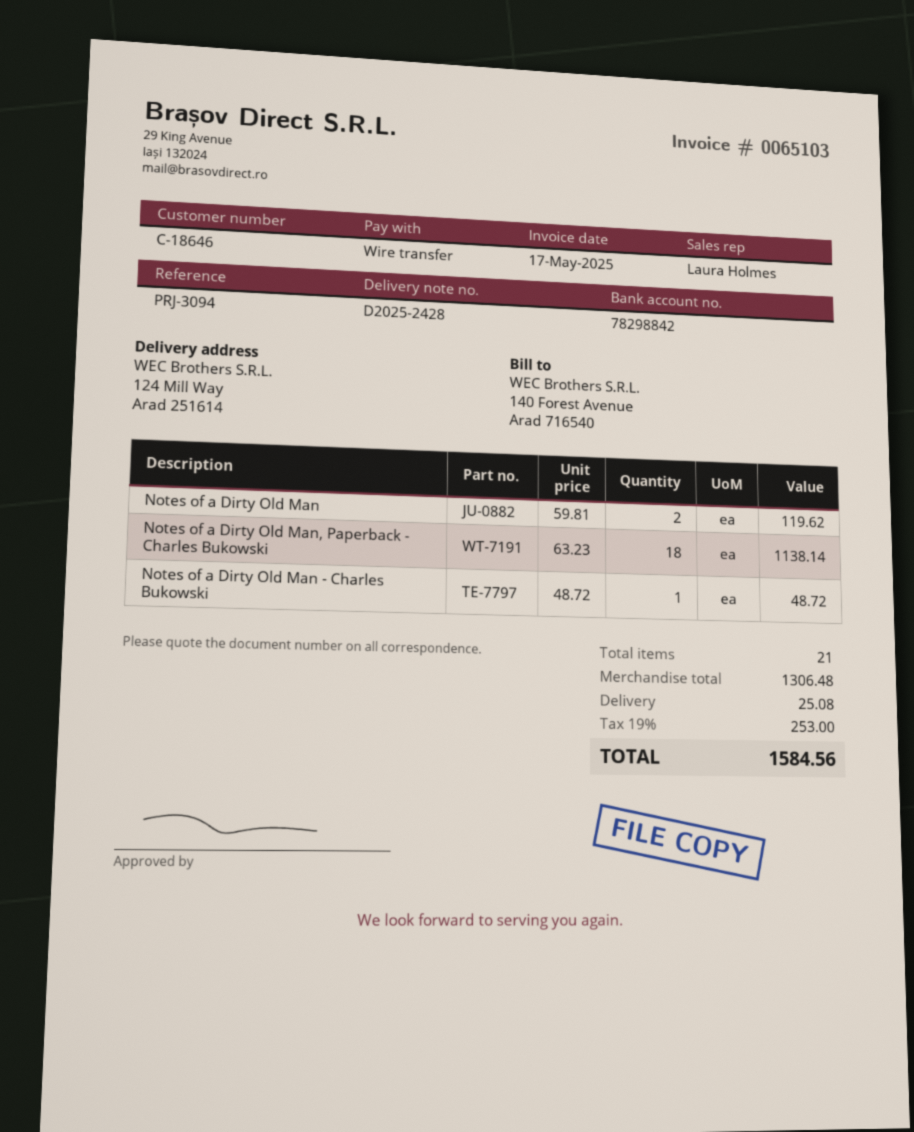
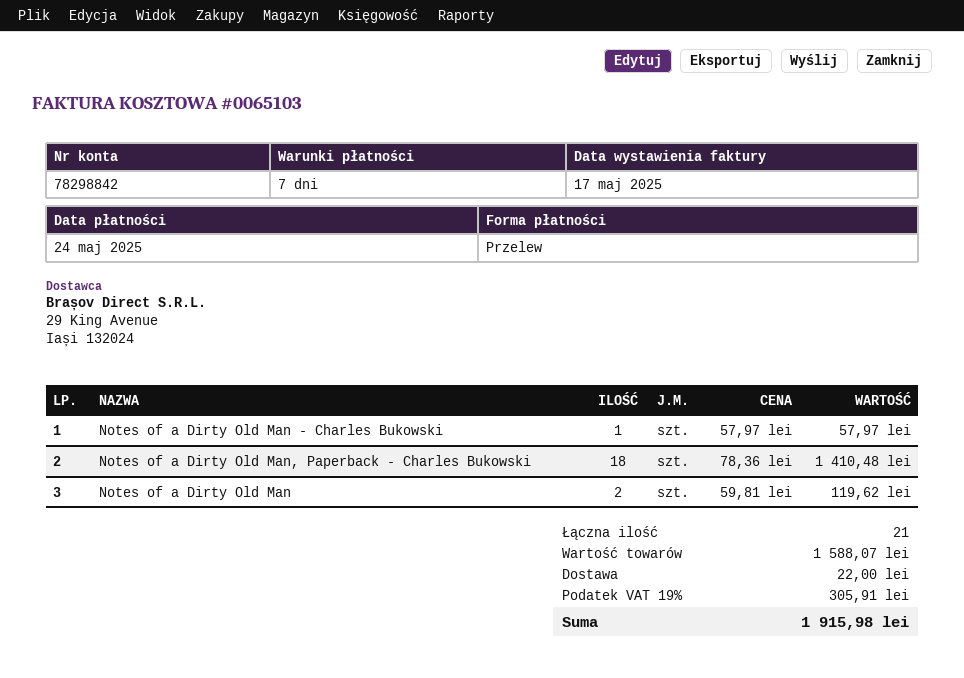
Notes of a Dirty Old Man, Paperback - Charles Bukowski: 18 x 63.23 = 1138.14 -> 18 x 78.36 = 1410.48
Notes of a Dirty Old Man - Charles Bukowski: 1 x 48.72 = 48.72 -> 1 x 57.97 = 57.97
subtotal: 1306.48 -> 1588.07
shipping: 25.08 -> 22.00
tax: 19% = 253.00 -> 19% = 305.91
total: 1584.56 -> 1915.98

